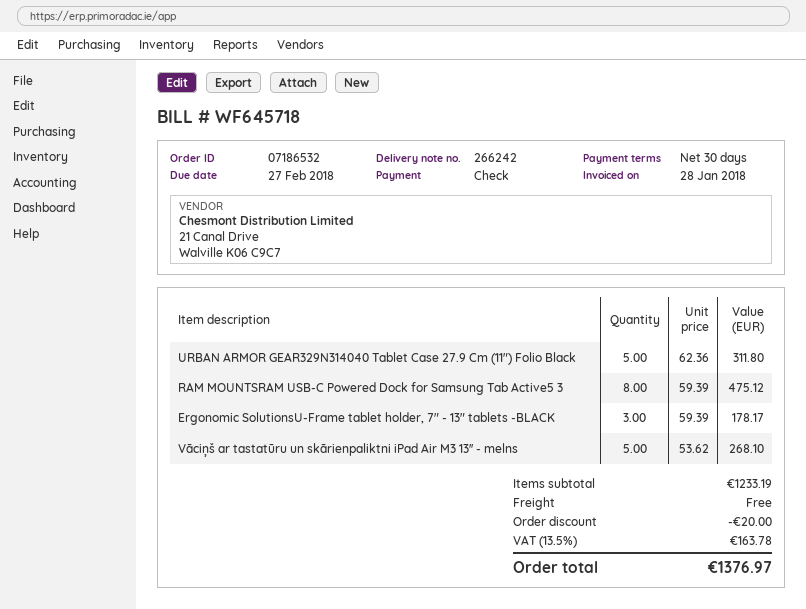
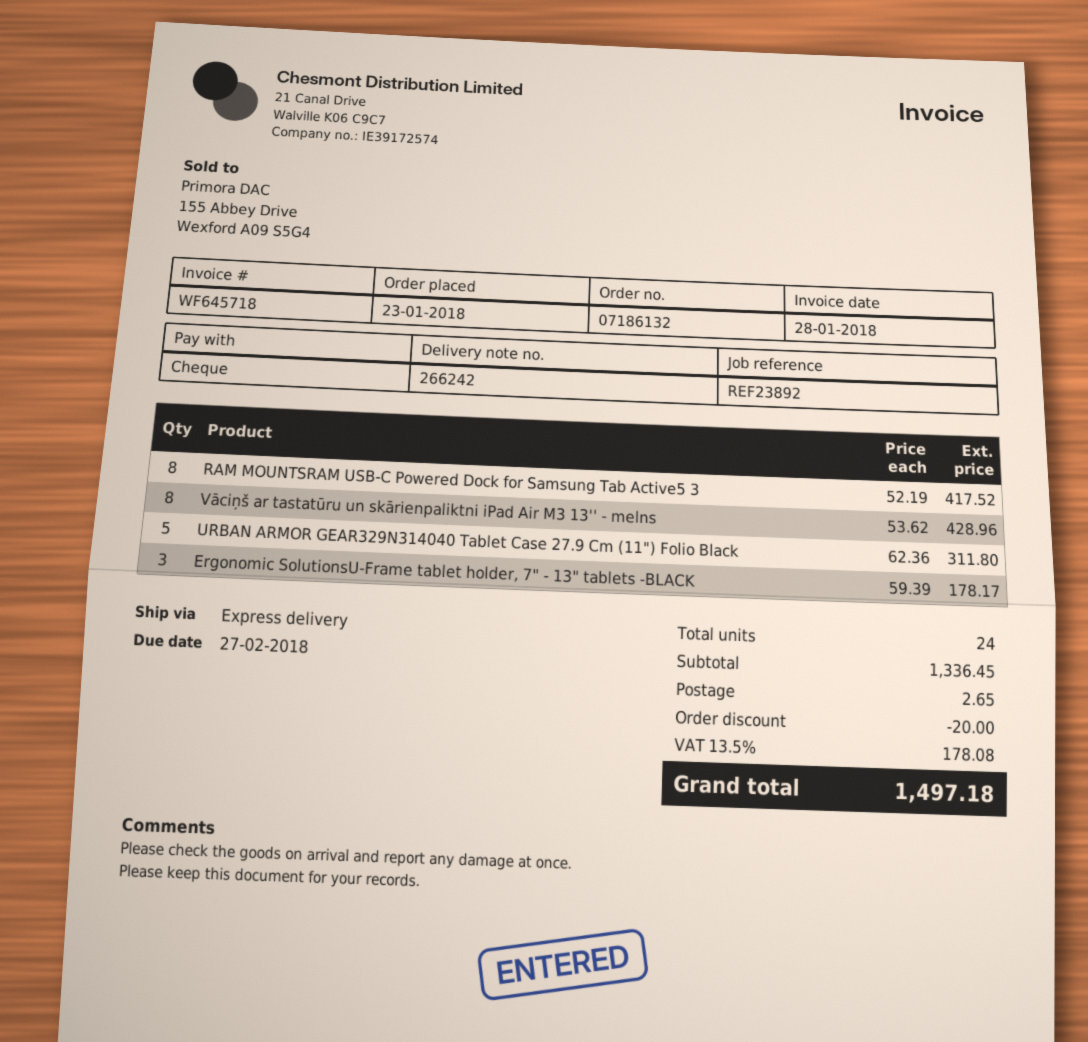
order number: 07186532 -> 07186132
RAM MOUNTSRAM USB-C Powered Dock for Samsung Tab Active5 3: 8 x 59.39 = 475.12 -> 8 x 52.19 = 417.52
Vāciņš ar tastatūru un skārienpaliktni iPad Air M3 13'' - melns: 5 x 53.62 = 268.10 -> 8 x 53.62 = 428.96
subtotal: 1233.19 -> 1336.45
shipping: 0.00 -> 2.65
tax: 13.5% = 163.78 -> 13.5% = 178.08
total: 1376.97 -> 1497.18

